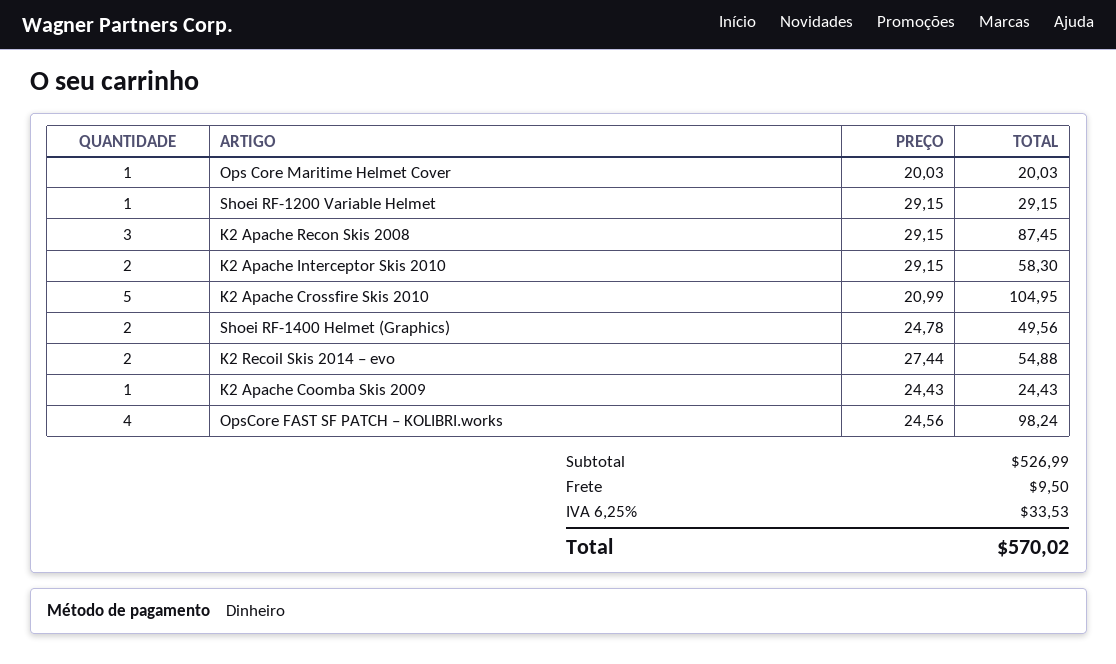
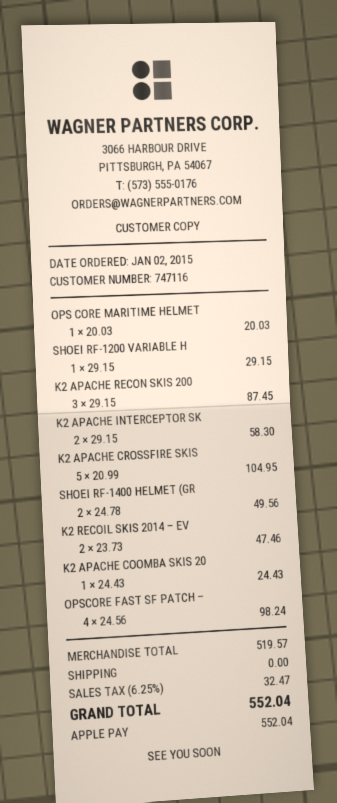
payment method: cash -> Apple Pay
K2 Recoil Skis 2014 – evo: 2 x 27.44 = 54.88 -> 2 x 23.73 = 47.46
subtotal: 526.99 -> 519.57
shipping: 9.50 -> 0.00
tax: 6.25% = 33.53 -> 6.25% = 32.47
total: 570.02 -> 552.04

